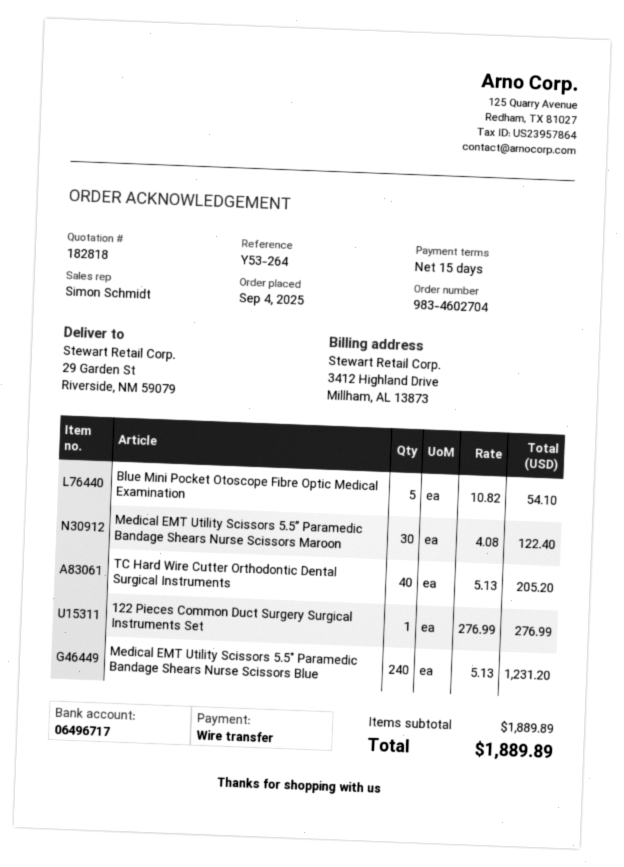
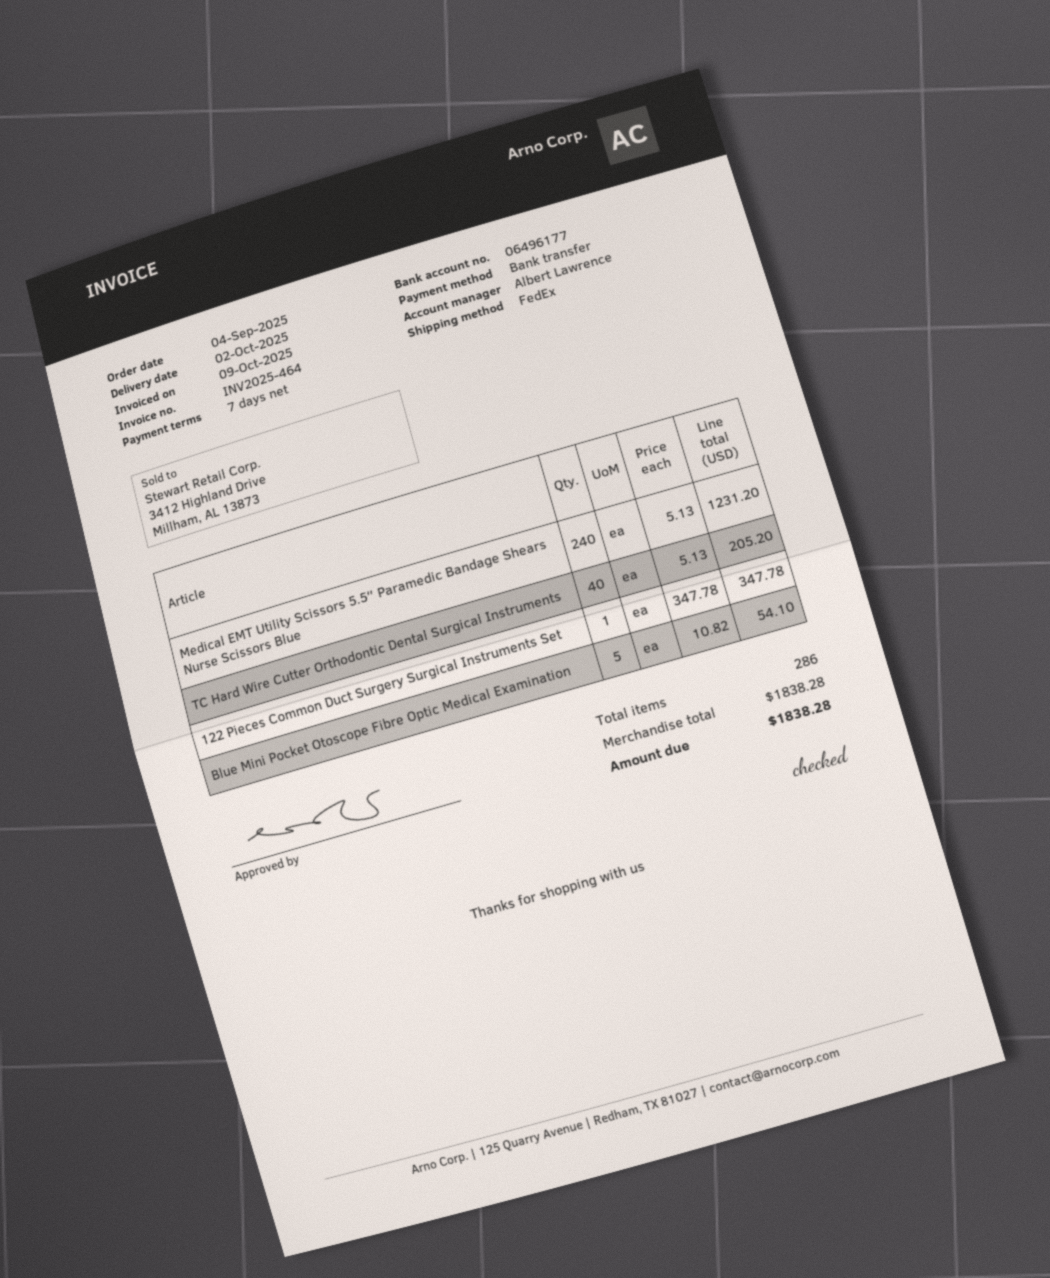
payment terms: 15 days -> 7 days
sales rep: Simon Schmidt -> Albert Lawrence
bank account: 06496717 -> 06496177
Medical EMT Utility Scissors 5.5” Paramedic Bandage Shears Nurse Scissors Maroon: 30 x 4.08 = 122.40 -> none
122 Pieces Common Duct Surgery Surgical Instruments Set: 1 x 276.99 = 276.99 -> 1 x 347.78 = 347.78
subtotal: 1889.89 -> 1838.28
total: 1889.89 -> 1838.28

